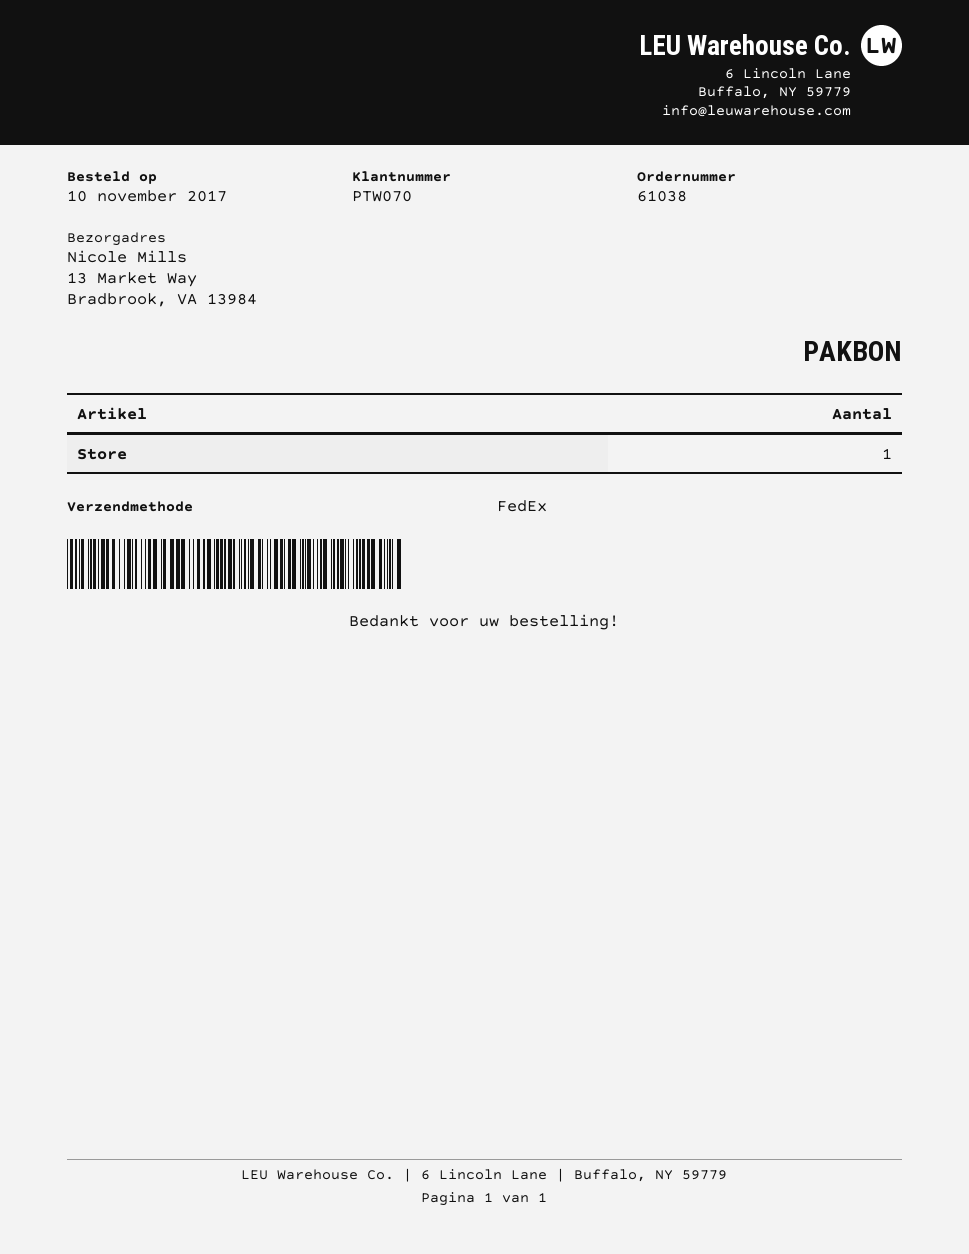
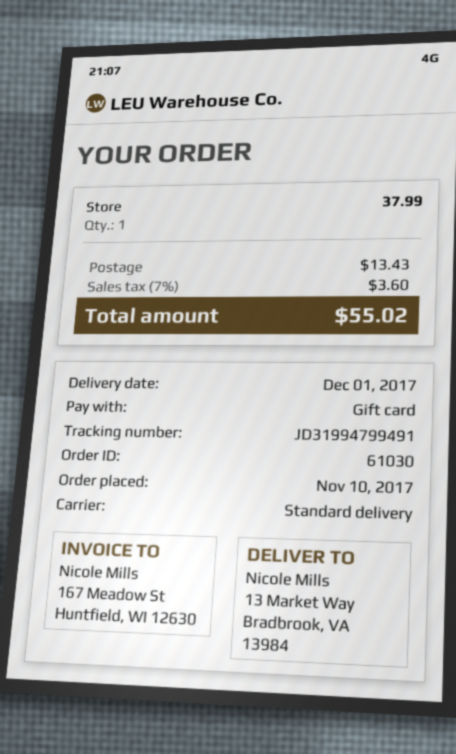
order number: 61038 -> 61030
shipping method: FedEx -> standard

